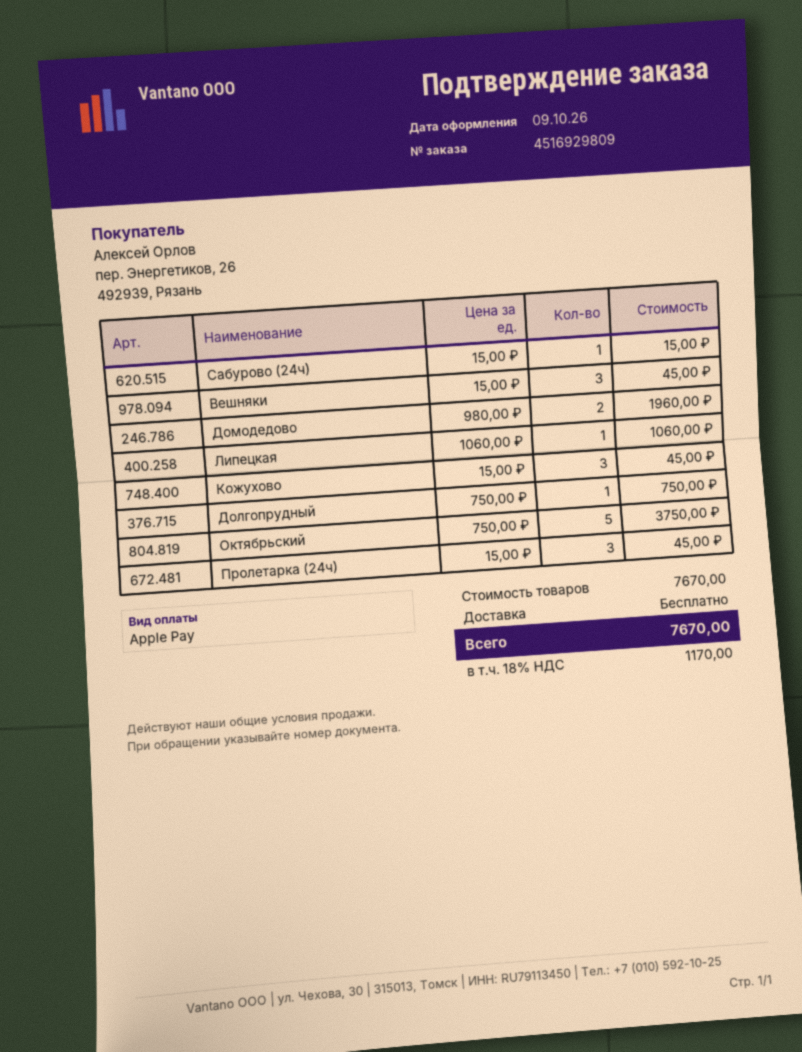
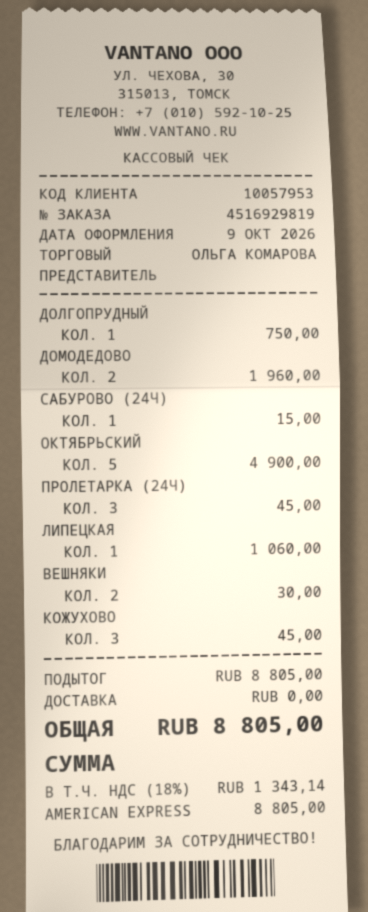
order number: 4516929809 -> 4516929819
payment method: Apple Pay -> American Express
Вешняки: 3 for 45.00 -> 2 for 30.00
Октябрьский: 5 for 3750.00 -> 5 for 4900.00
subtotal: 7670.00 -> 8805.00
tax: 18% = 1170.00 -> 18% = 1343.14
total: 7670.00 -> 8805.00

